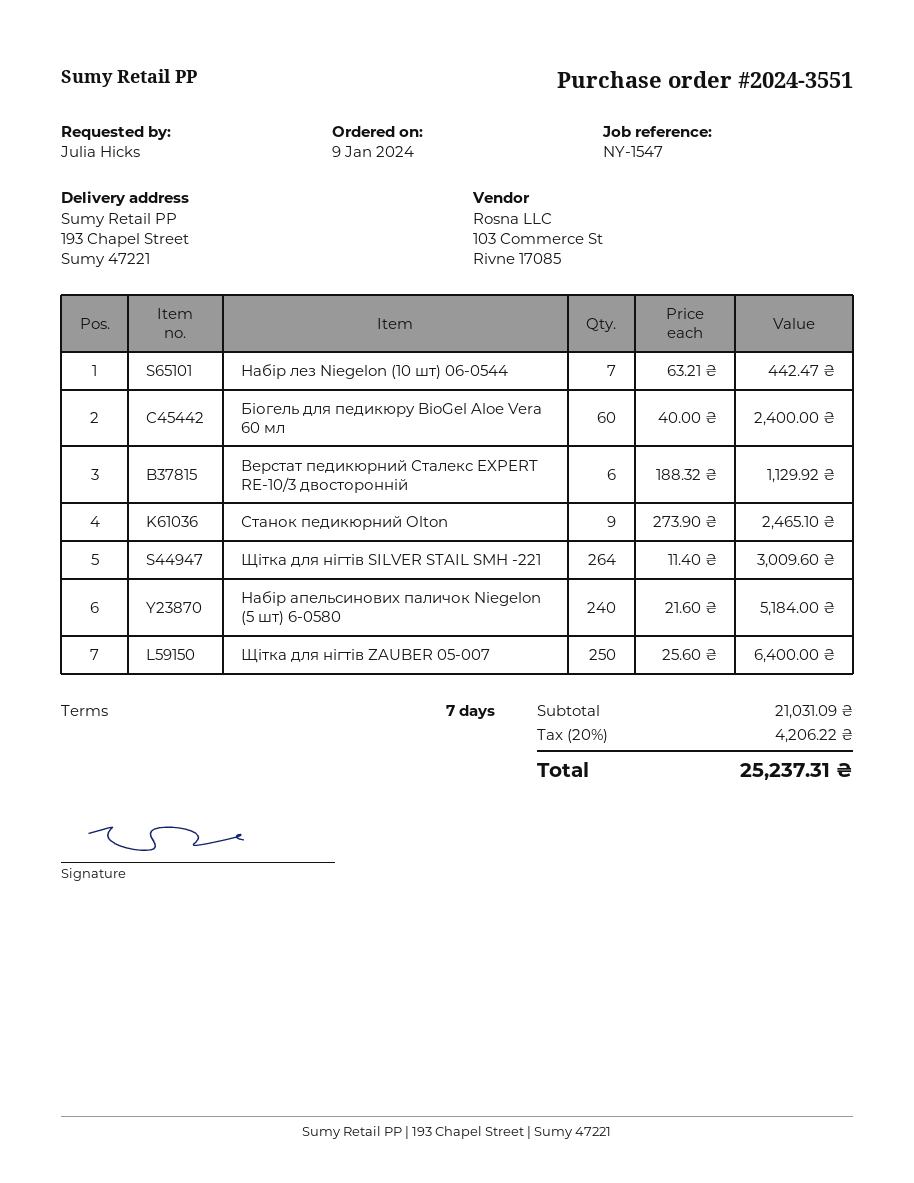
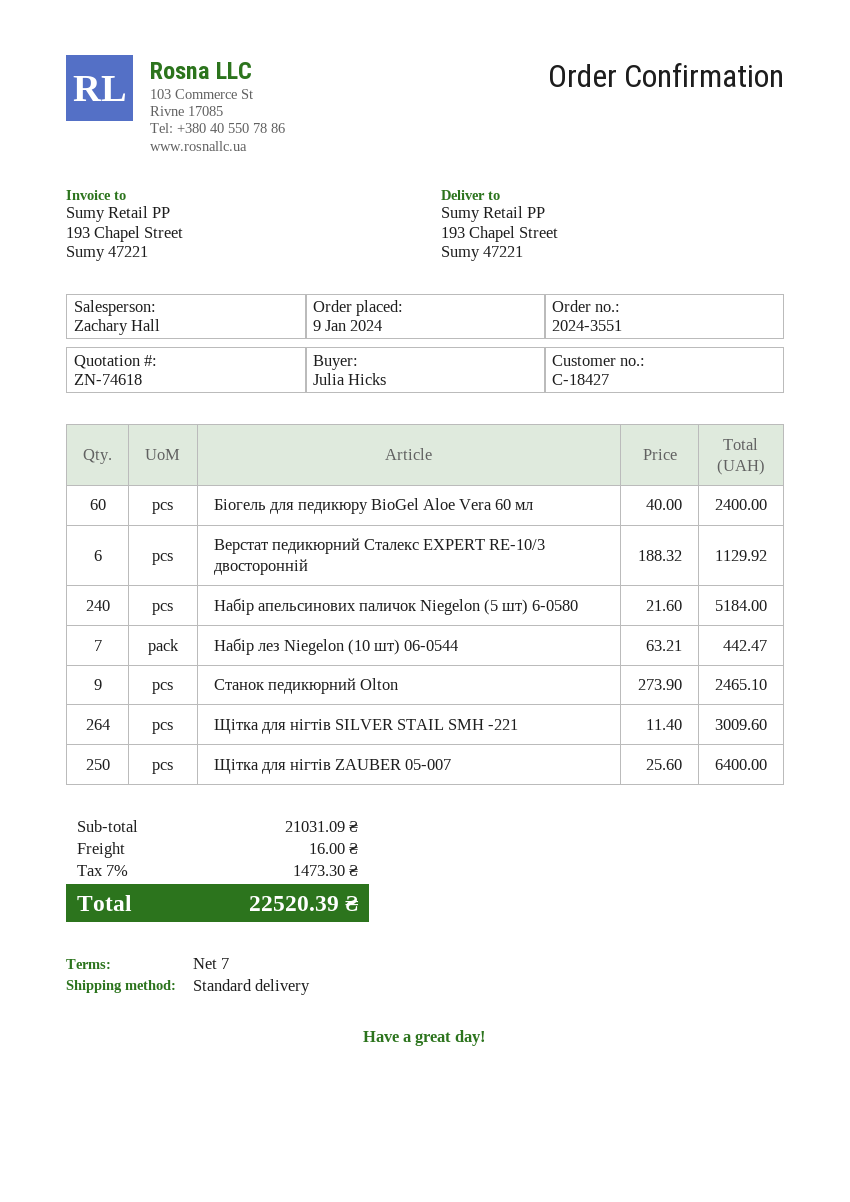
shipping: none -> 16.00
tax: 20% = 4206.22 -> 7% = 1473.30
total: 25237.31 -> 22520.39

